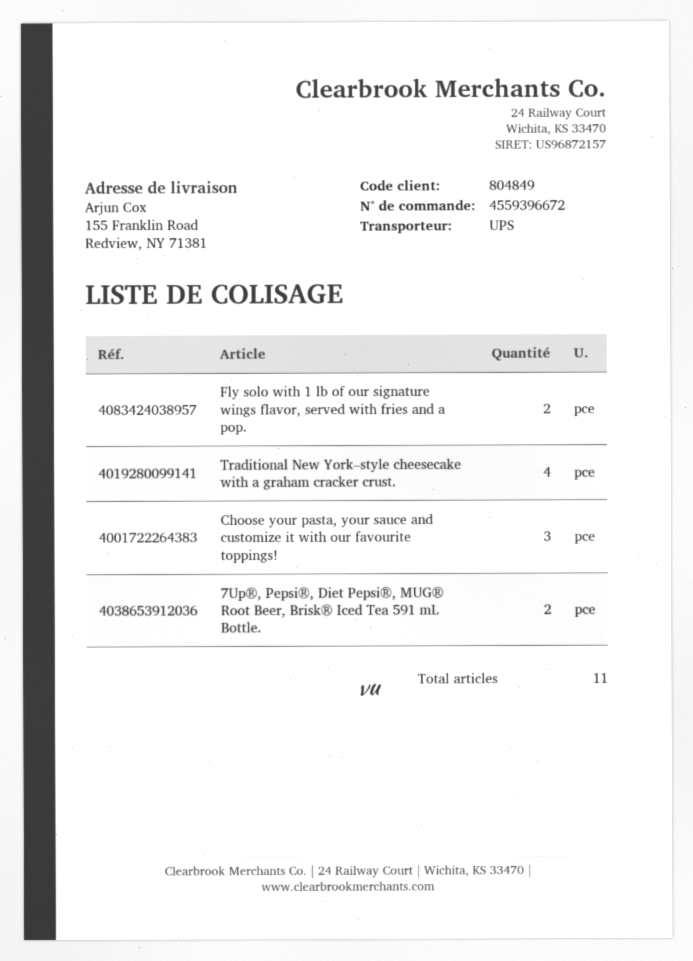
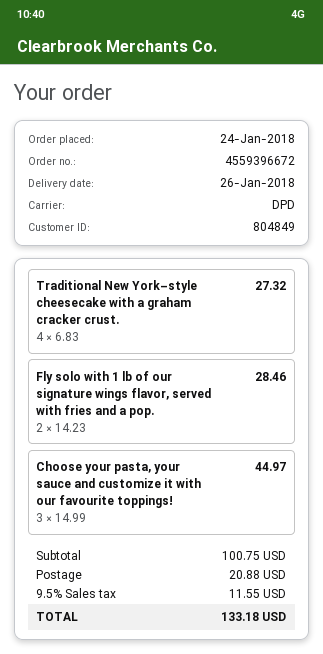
shipping method: UPS -> DPD
7Up®, Pepsi®, Diet Pepsi®, MUG® Root Beer, Brisk® Iced Tea 591 mL Bottle.: 2 -> none

